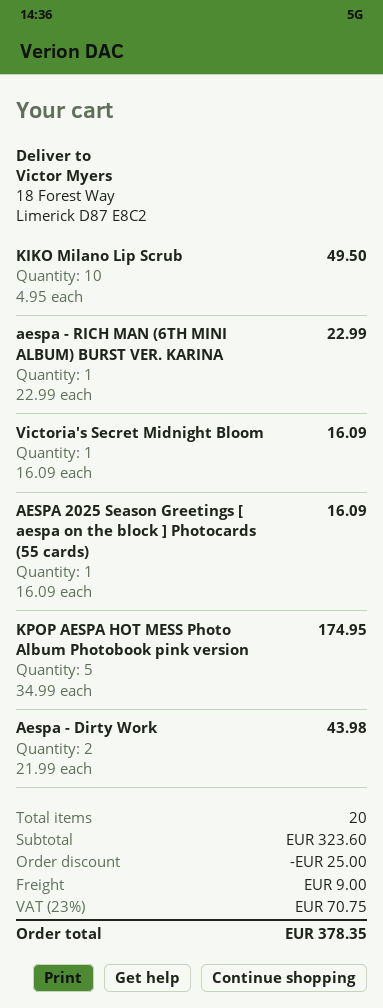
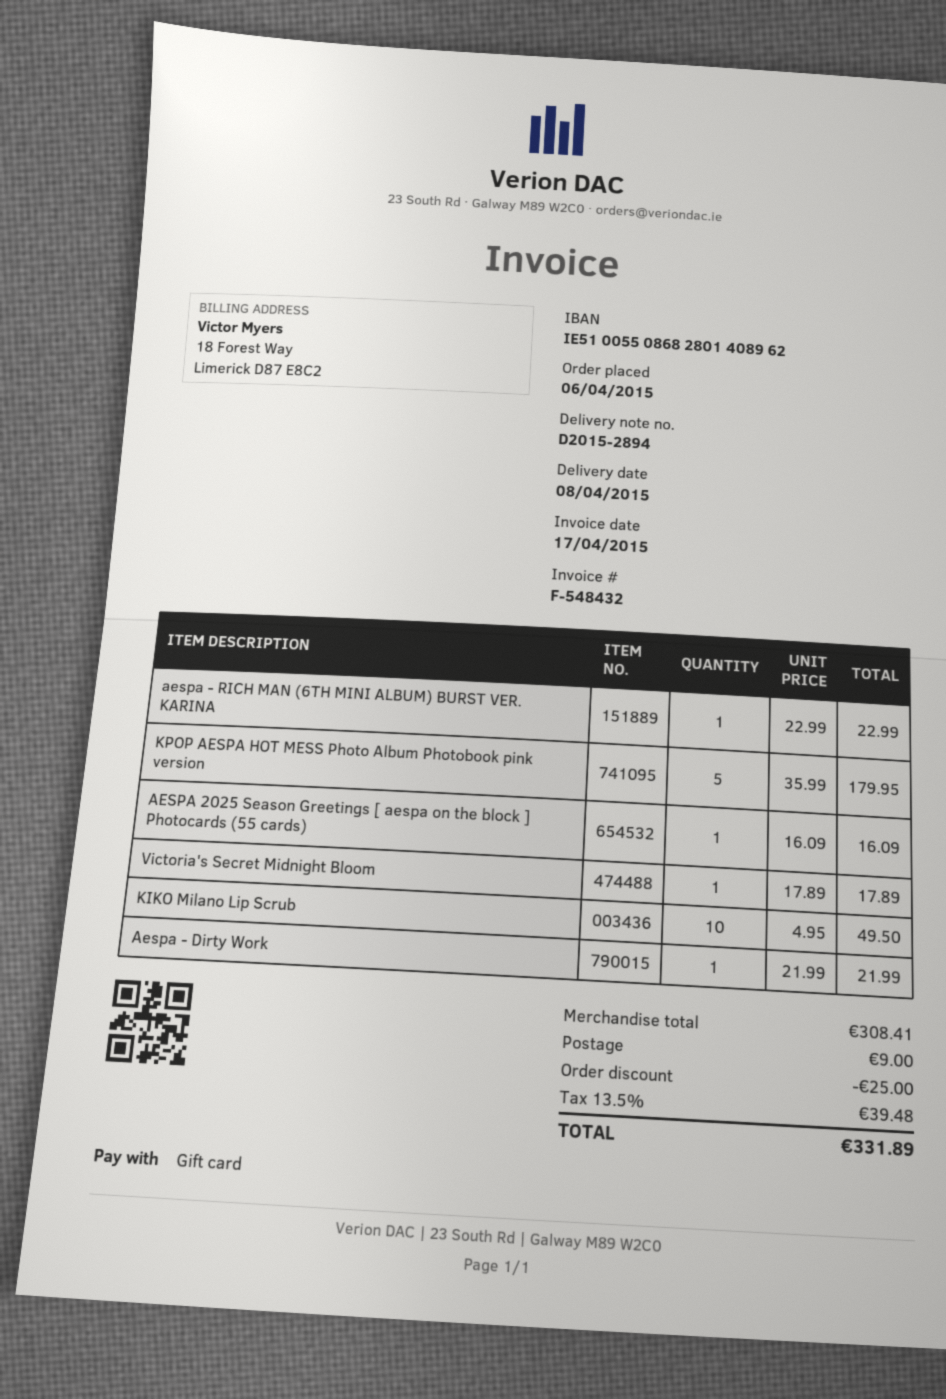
Victoria's Secret Midnight Bloom: 1 x 16.09 = 16.09 -> 1 x 17.89 = 17.89
KPOP AESPA HOT MESS Photo Album Photobook pink version: 5 x 34.99 = 174.95 -> 5 x 35.99 = 179.95
Aespa - Dirty Work: 2 x 21.99 = 43.98 -> 1 x 21.99 = 21.99
subtotal: 323.60 -> 308.41
tax: 23% = 70.75 -> 13.5% = 39.48
total: 378.35 -> 331.89

